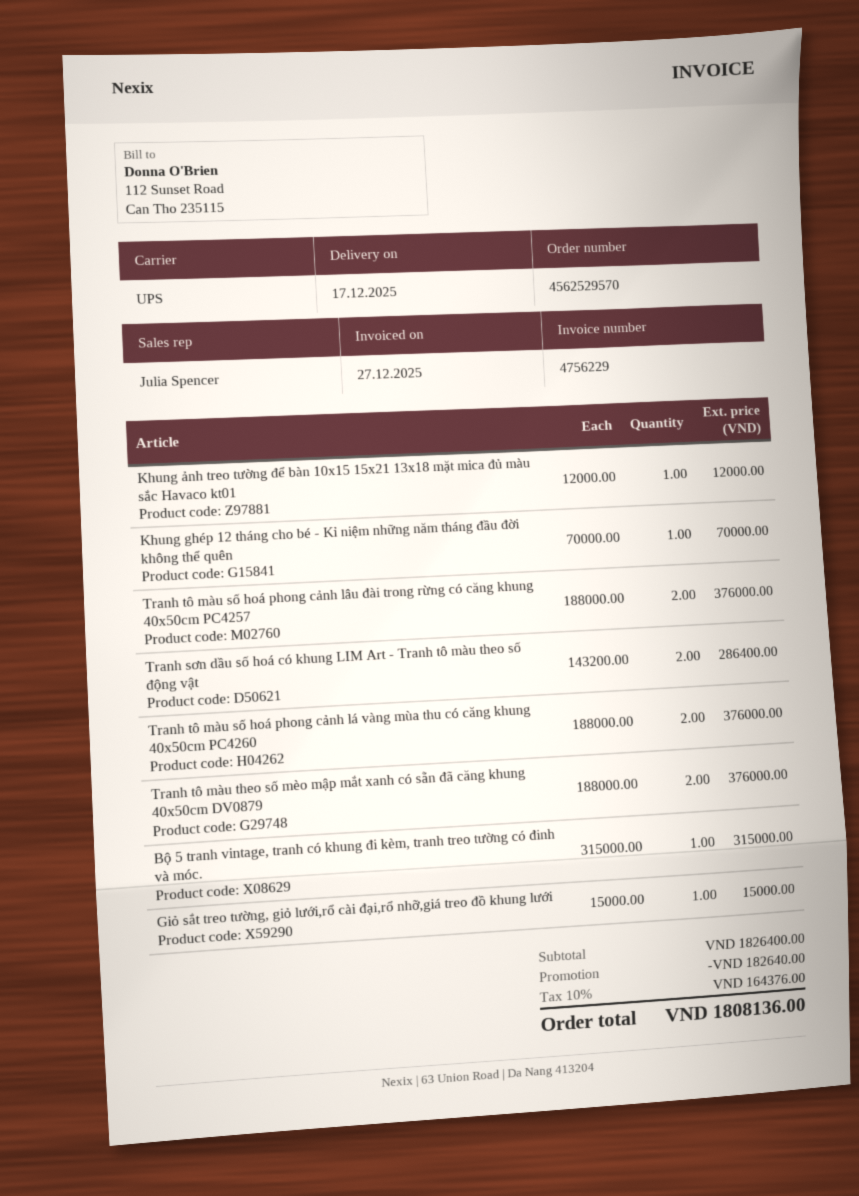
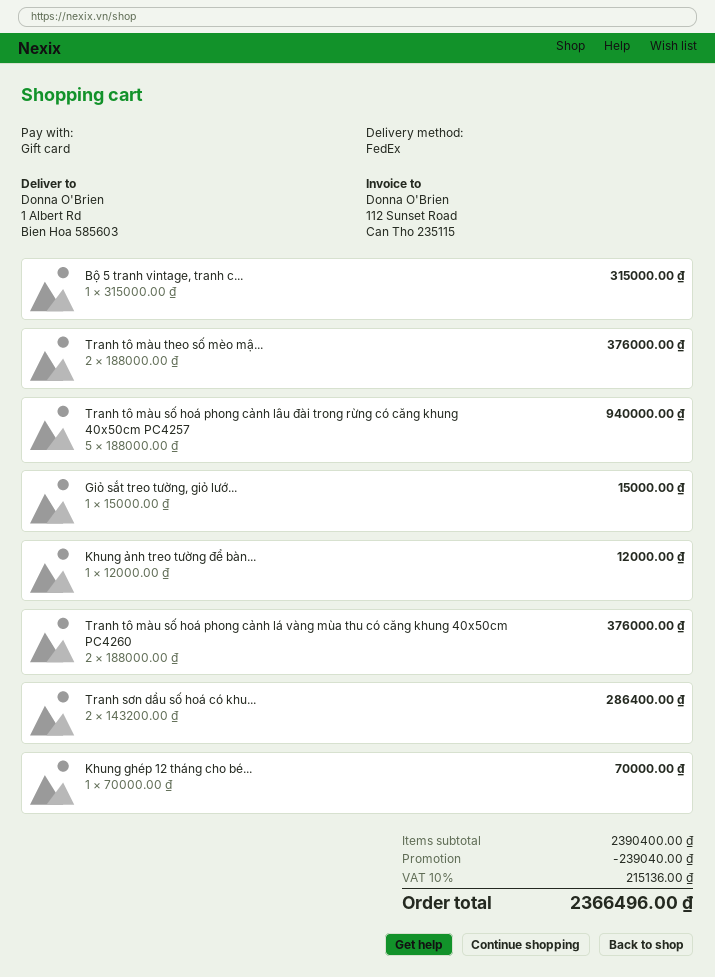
shipping method: UPS -> FedEx
Tranh tô màu số hoá phong cảnh lâu đài trong rừng có căng khung 40x50cm PC4257: 2 x 188000.00 = 376000.00 -> 5 x 188000.00 = 940000.00
subtotal: 1826400.00 -> 2390400.00
discount: 182640.00 -> 239040.00
tax: 10% = 164376.00 -> 10% = 215136.00
total: 1808136.00 -> 2366496.00

